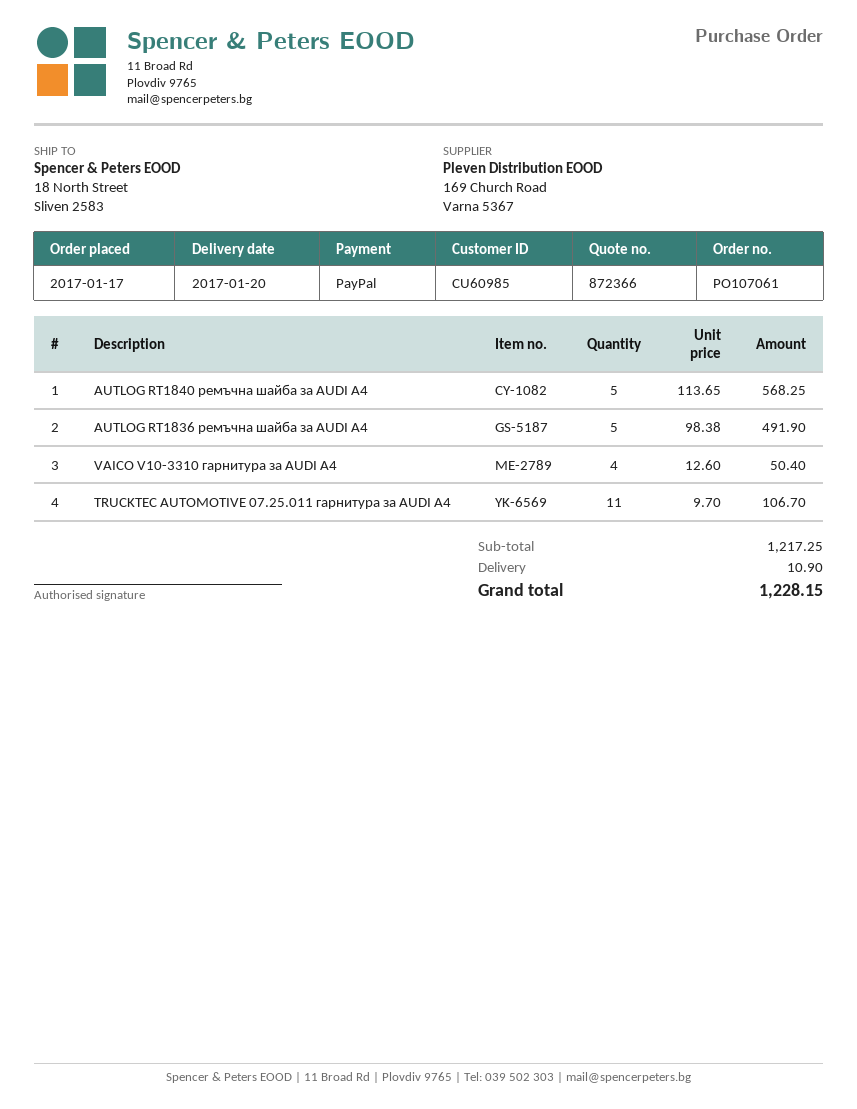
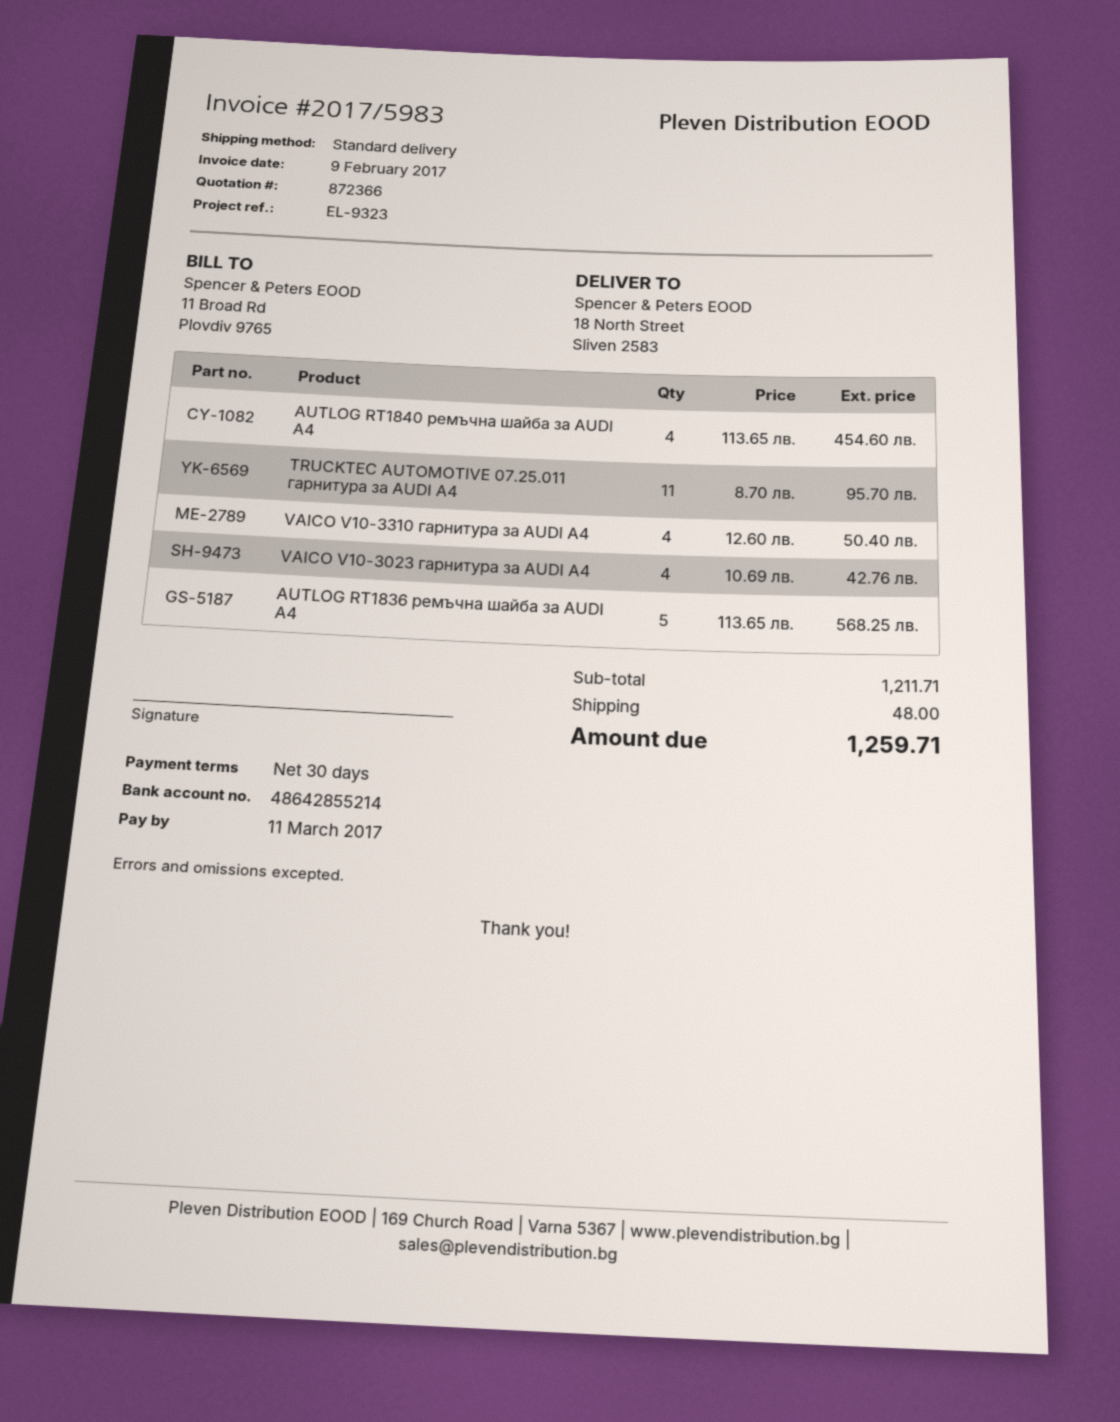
AUTLOG RT1840 ремъчна шайба за AUDI A4: 5 x 113.65 = 568.25 -> 4 x 113.65 = 454.60
AUTLOG RT1836 ремъчна шайба за AUDI A4: 5 x 98.38 = 491.90 -> 5 x 113.65 = 568.25
TRUCKTEC AUTOMOTIVE 07.25.011 гарнитура за AUDI A4: 11 x 9.70 = 106.70 -> 11 x 8.70 = 95.70
VAICO V10-3023 гарнитура за AUDI A4: none -> 4 x 10.69 = 42.76
subtotal: 1217.25 -> 1211.71
shipping: 10.90 -> 48.00
total: 1228.15 -> 1259.71

